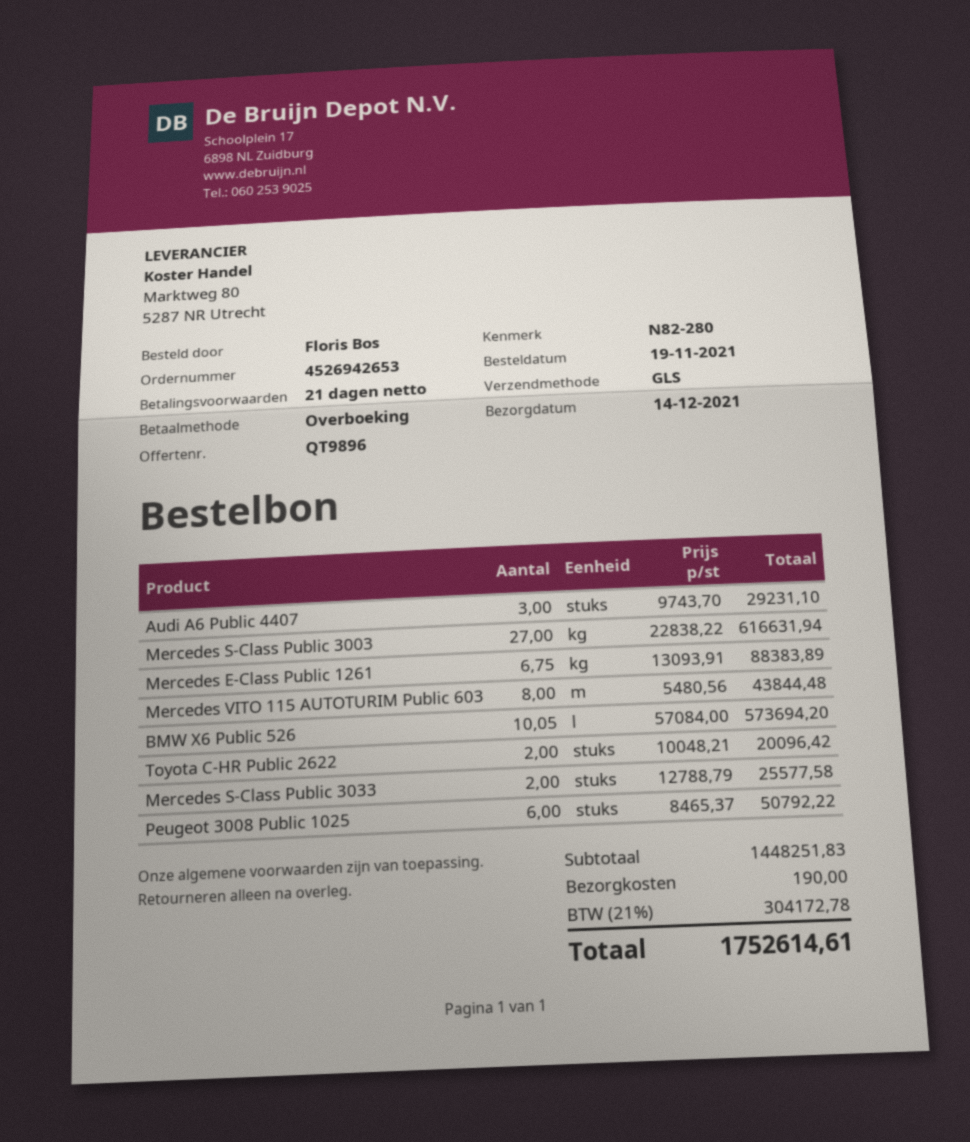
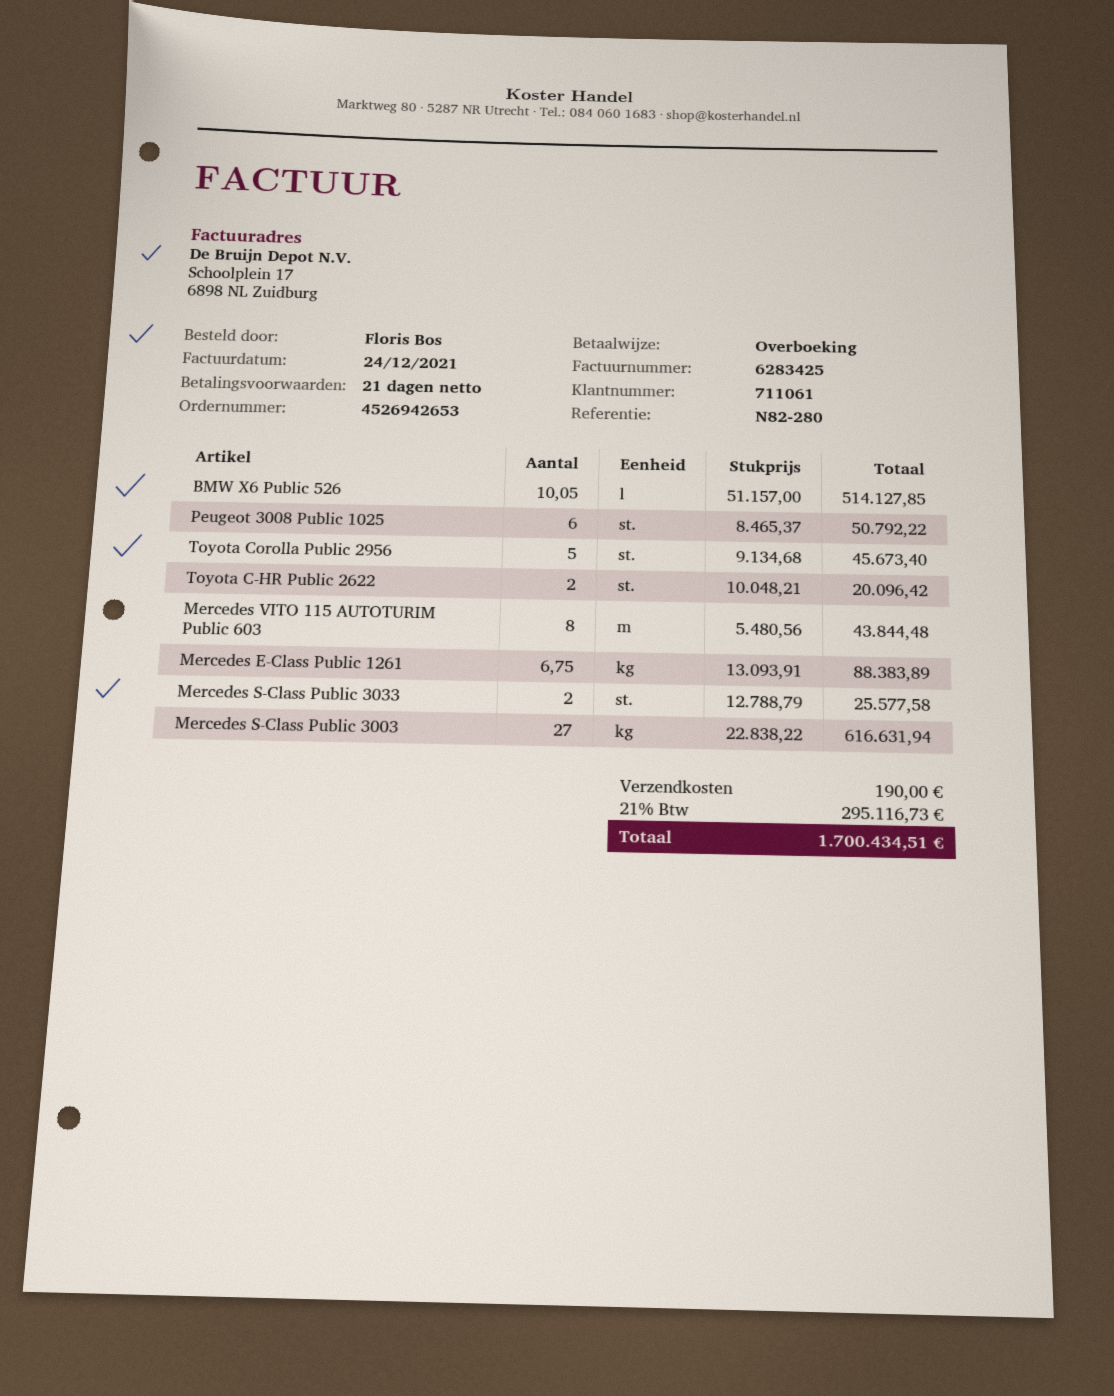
Audi A6 Public 4407: 3 x 9743.70 = 29231.10 -> none
BMW X6 Public 526: 10.05 x 57084.00 = 573694.20 -> 10.05 x 51157.00 = 514127.85
Toyota Corolla Public 2956: none -> 5 x 9134.68 = 45673.40
tax: 21% = 304172.78 -> 21% = 295116.73
total: 1752614.61 -> 1700434.51

